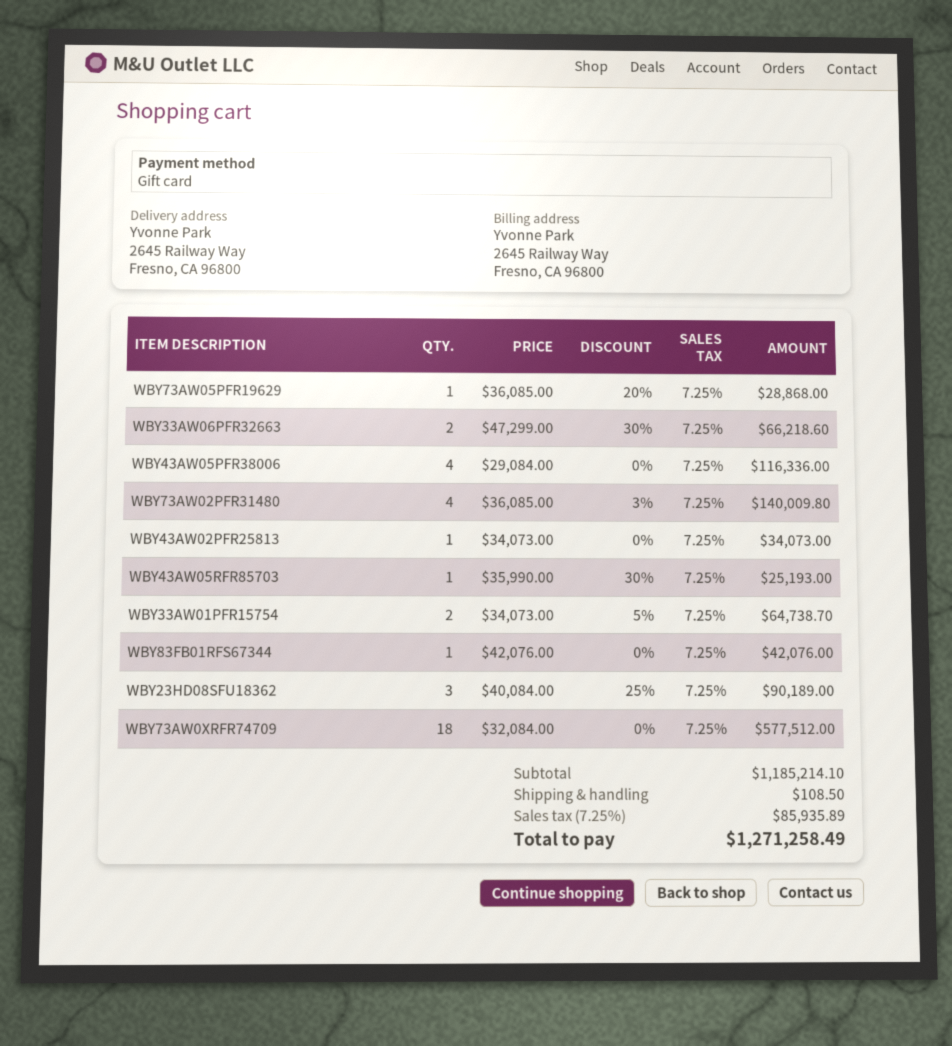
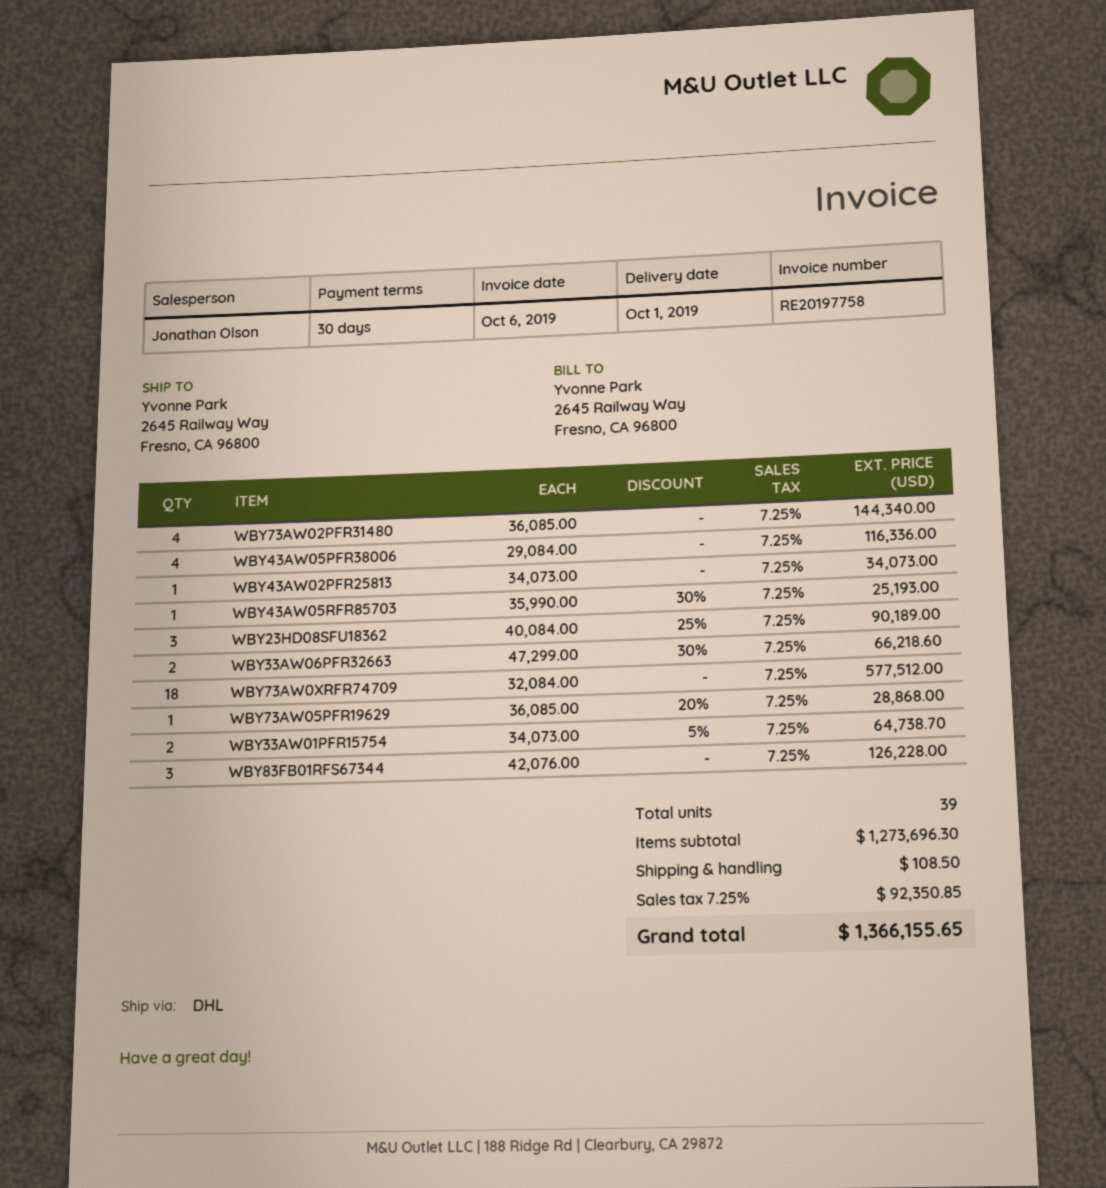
WBY73AW02PFR31480: 4 x 36085.00 - 3% = 140009.80 -> 4 x 36085.00 = 144340.00
WBY83FB01RFS67344: 1 x 42076.00 = 42076.00 -> 3 x 42076.00 = 126228.00
subtotal: 1185214.10 -> 1273696.30
tax: 7.25% = 85935.89 -> 7.25% = 92350.85
total: 1271258.49 -> 1366155.65

